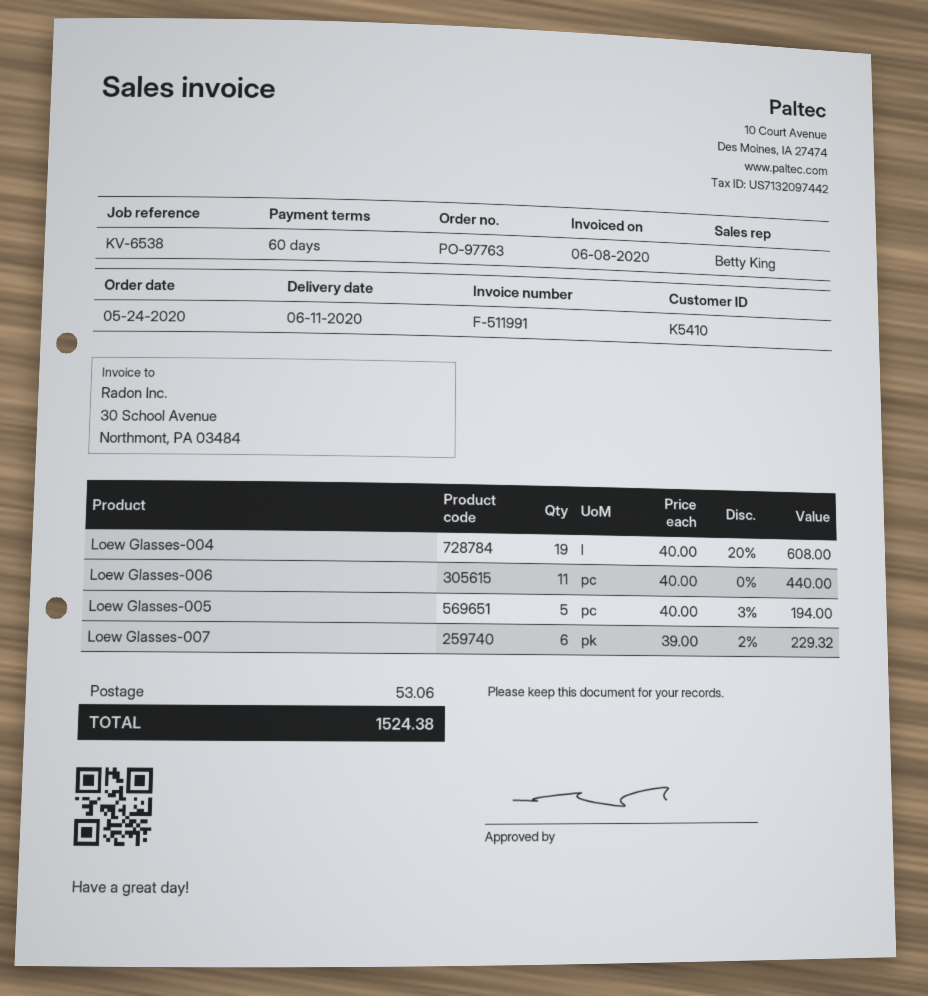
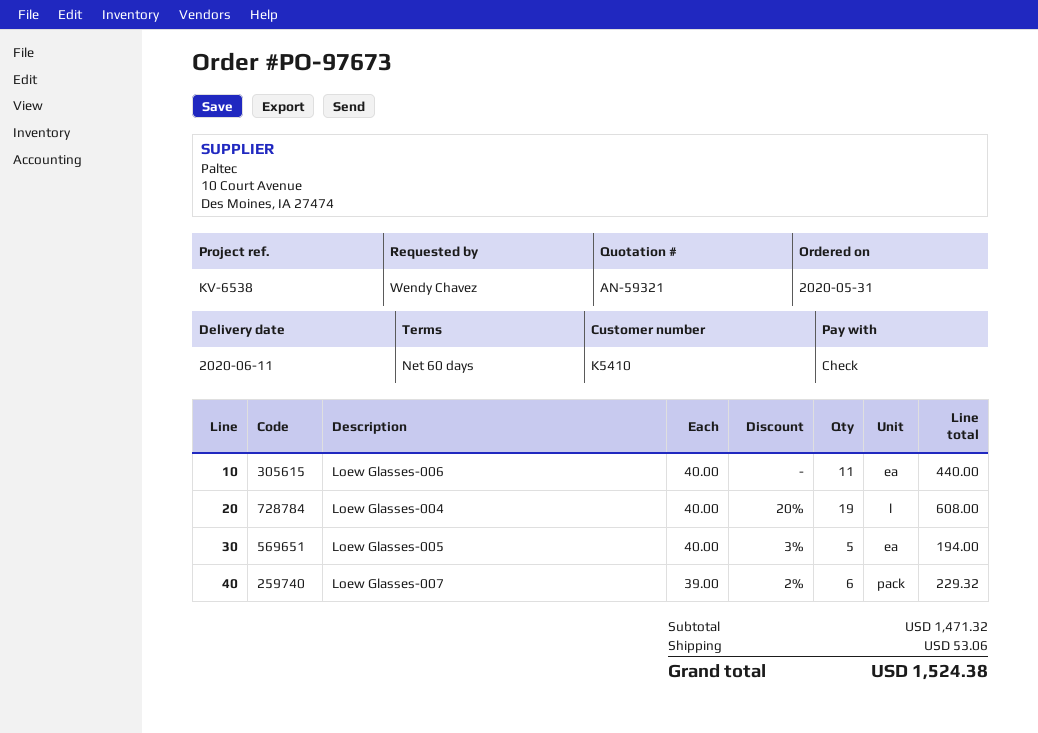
order number: PO-97763 -> PO-97673
order date: 2020-05-24 -> 2020-05-31

